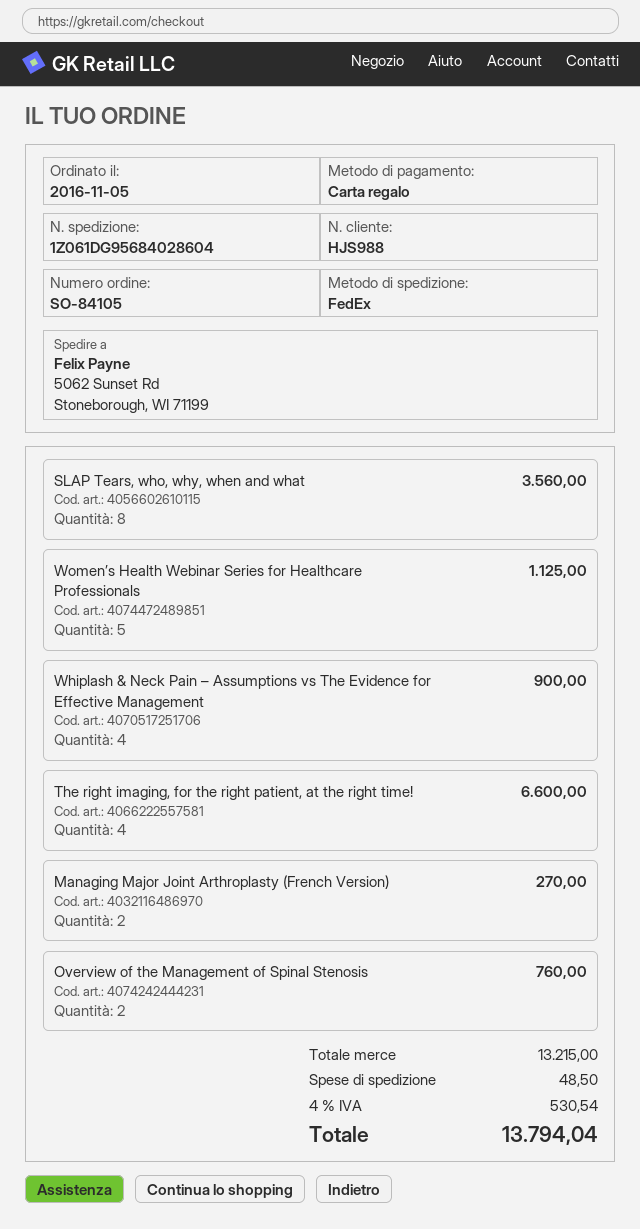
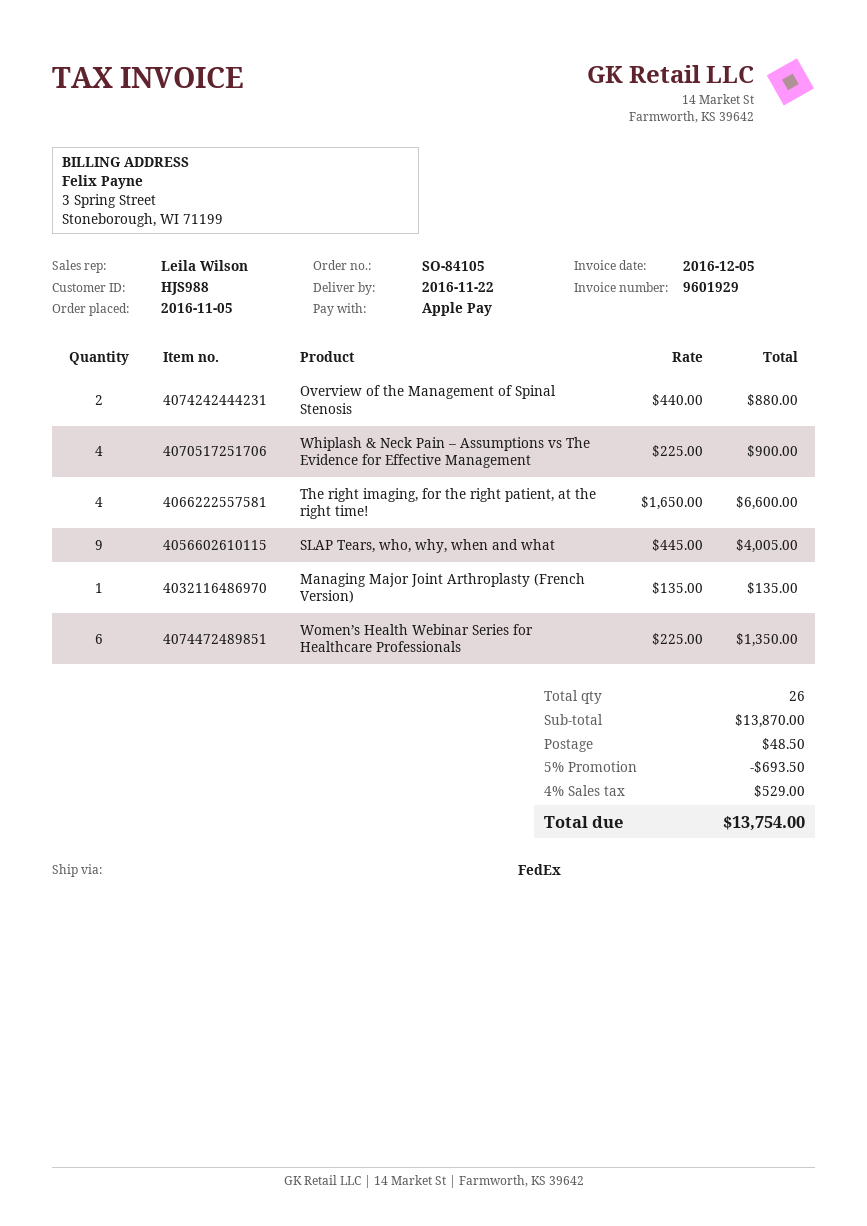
payment method: gift card -> Apple Pay
SLAP Tears, who, why, when and what: 8 for 3560.00 -> 9 for 4005.00
Women’s Health Webinar Series for Healthcare Professionals: 5 for 1125.00 -> 6 for 1350.00
Managing Major Joint Arthroplasty (French Version): 2 for 270.00 -> 1 for 135.00
Overview of the Management of Spinal Stenosis: 2 for 760.00 -> 2 for 880.00
subtotal: 13215.00 -> 13870.00
discount: none -> 5% = 693.50
tax: 4% = 530.54 -> 4% = 529.00
total: 13794.04 -> 13754.00

